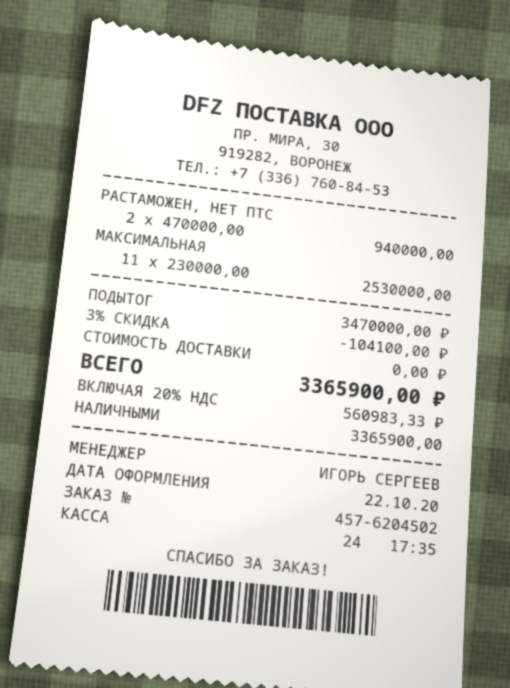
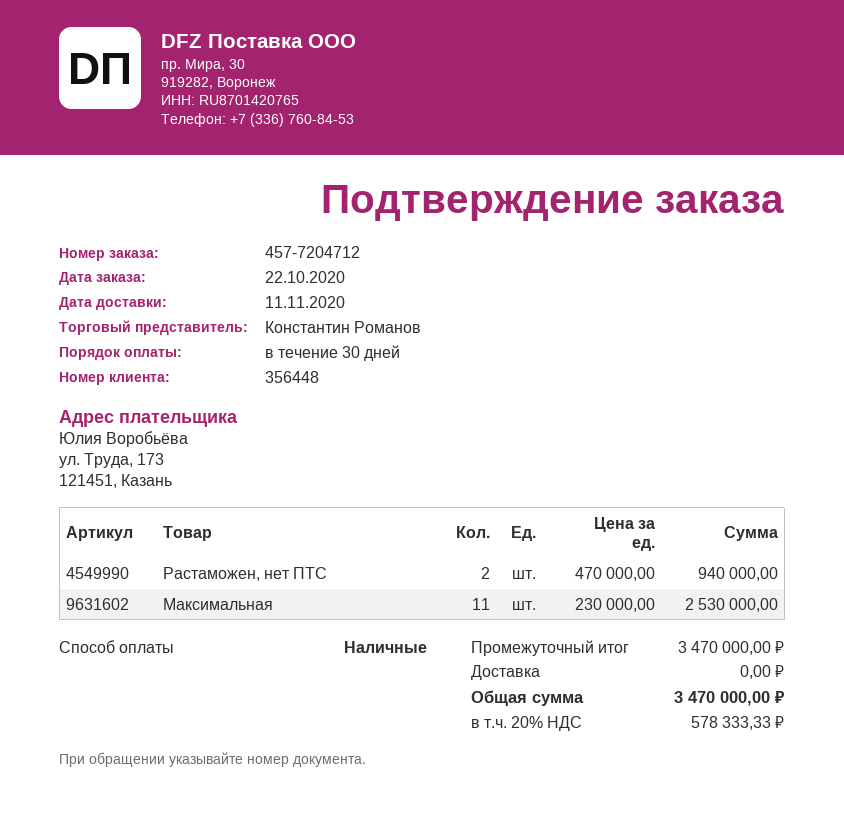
order number: 457-6204502 -> 457-7204712
sales rep: ИГОРЬ СЕРГЕЕВ -> Константин Романов
discount: 3% = 104100.00 -> none
tax: 20% = 560983.33 -> 20% = 578333.33
total: 3365900.00 -> 3470000.00

